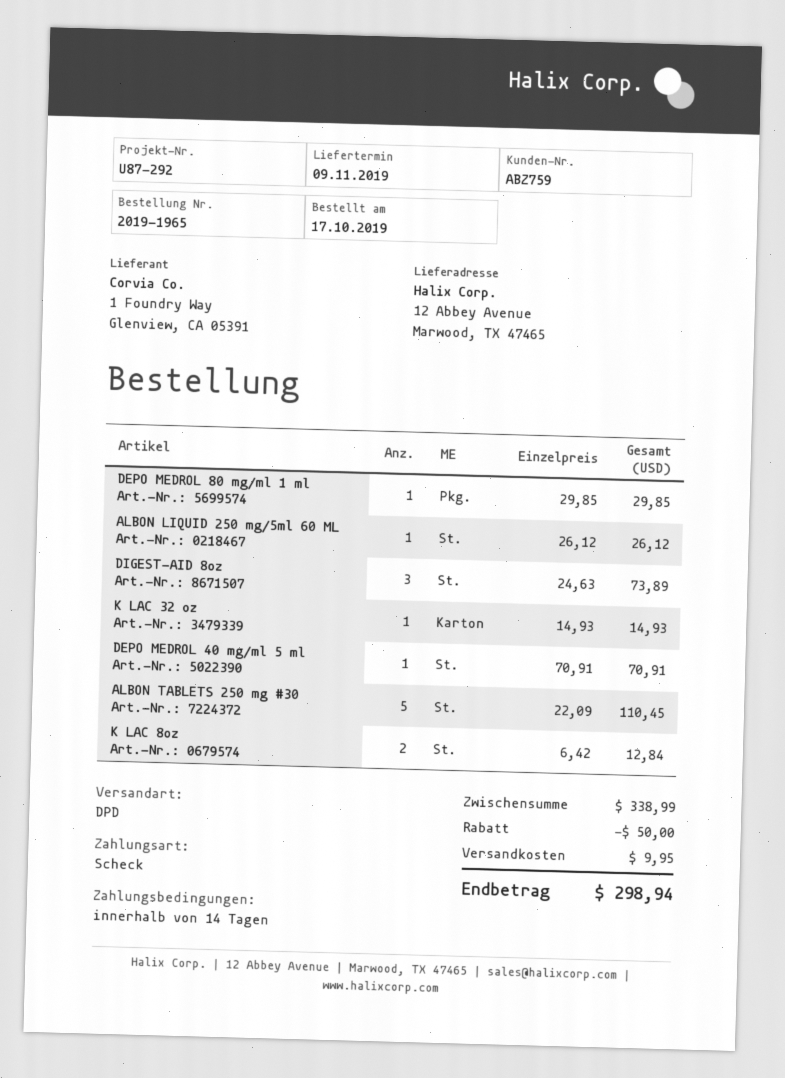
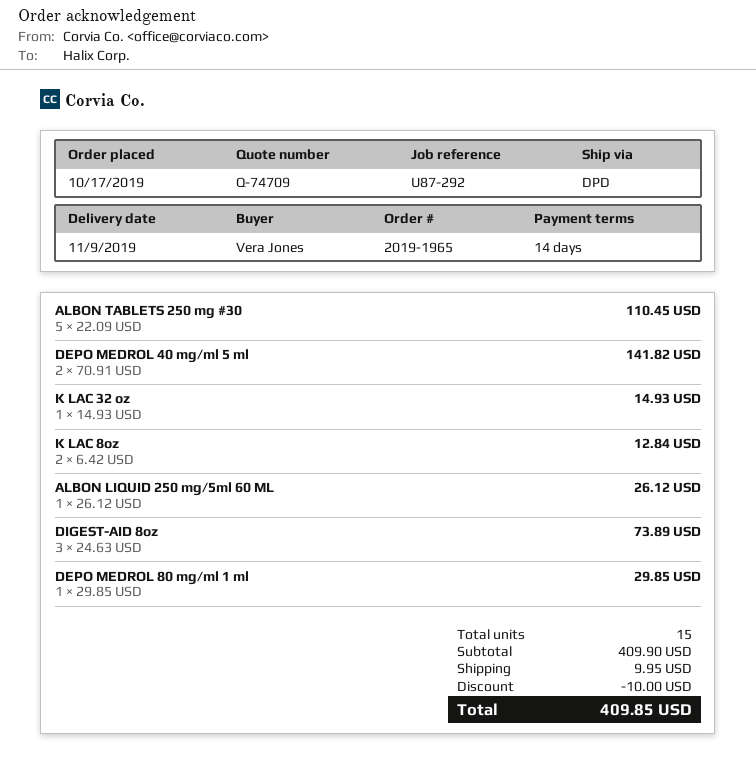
DEPO MEDROL 40 mg/ml 5 ml: 1 x 70.91 = 70.91 -> 2 x 70.91 = 141.82
subtotal: 338.99 -> 409.90
discount: 50.00 -> 10.00
total: 298.94 -> 409.85

